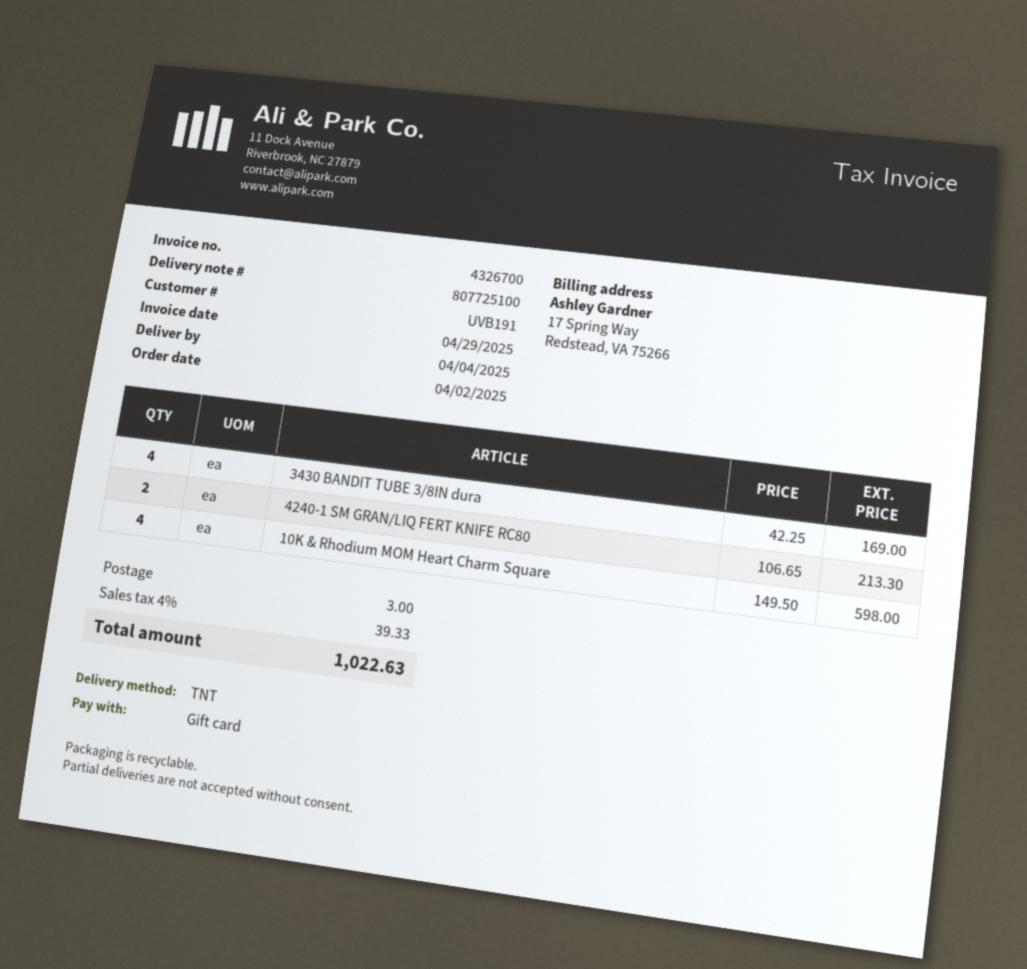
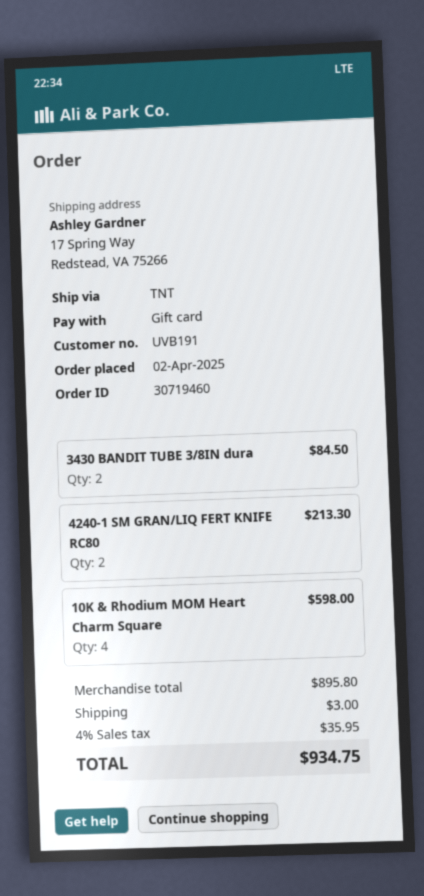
3430 BANDIT TUBE 3/8IN dura: 4 for 169.00 -> 2 for 84.50
tax: 4% = 39.33 -> 4% = 35.95
total: 1022.63 -> 934.75

